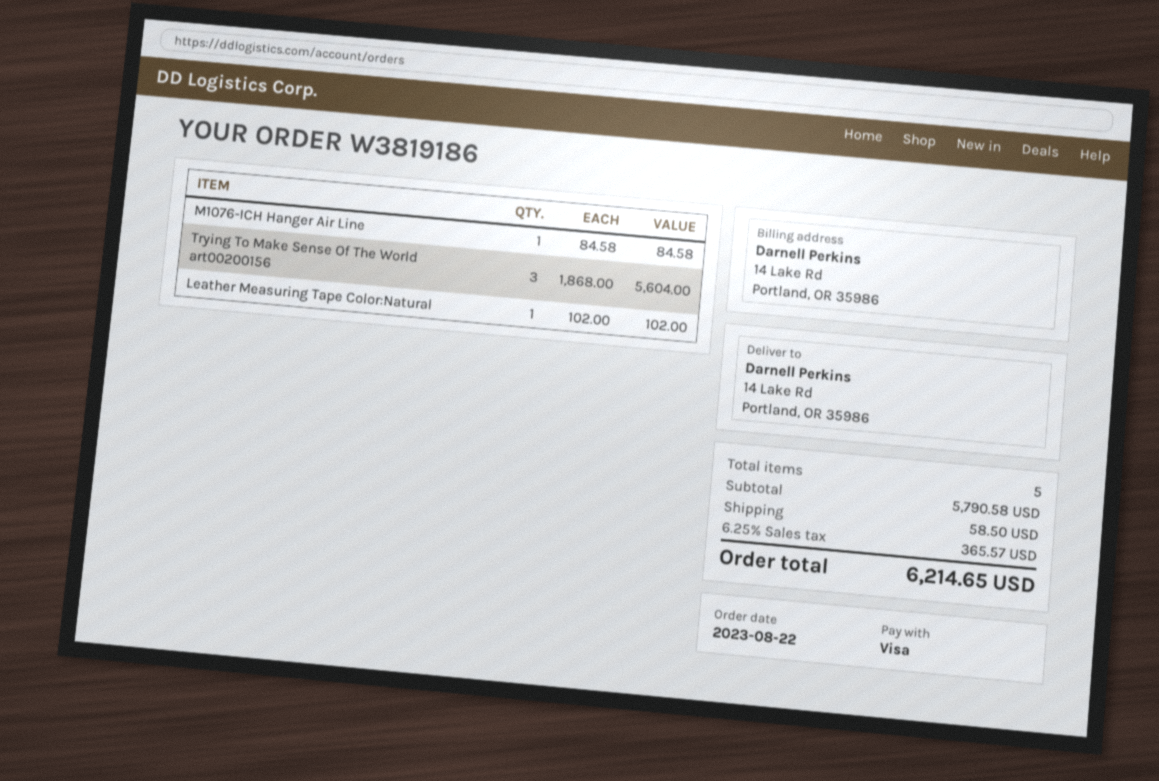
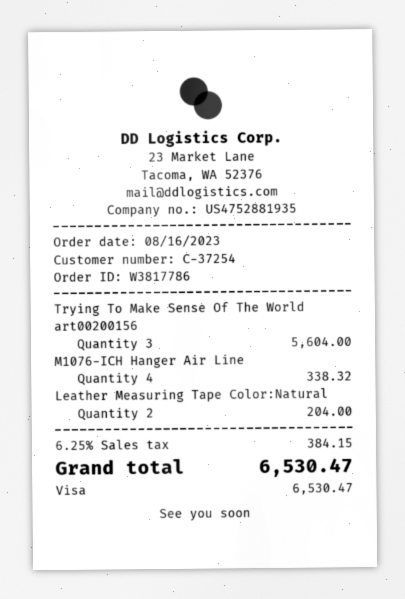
order number: W3819186 -> W3817786
order date: 2023-08-22 -> 2023-08-16
M1076-ICH Hanger Air Line: 1 for 84.58 -> 4 for 338.32
Leather Measuring Tape Color:Natural: 1 for 102.00 -> 2 for 204.00
shipping: 58.50 -> none
tax: 6.25% = 365.57 -> 6.25% = 384.15
total: 6214.65 -> 6530.47

